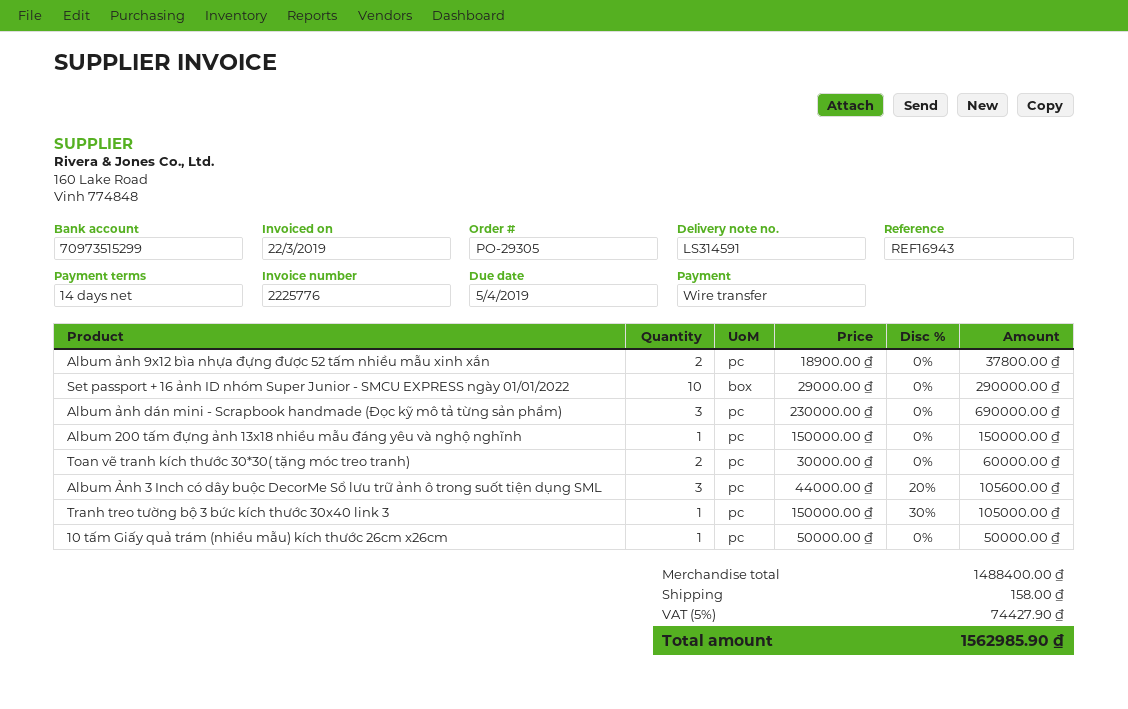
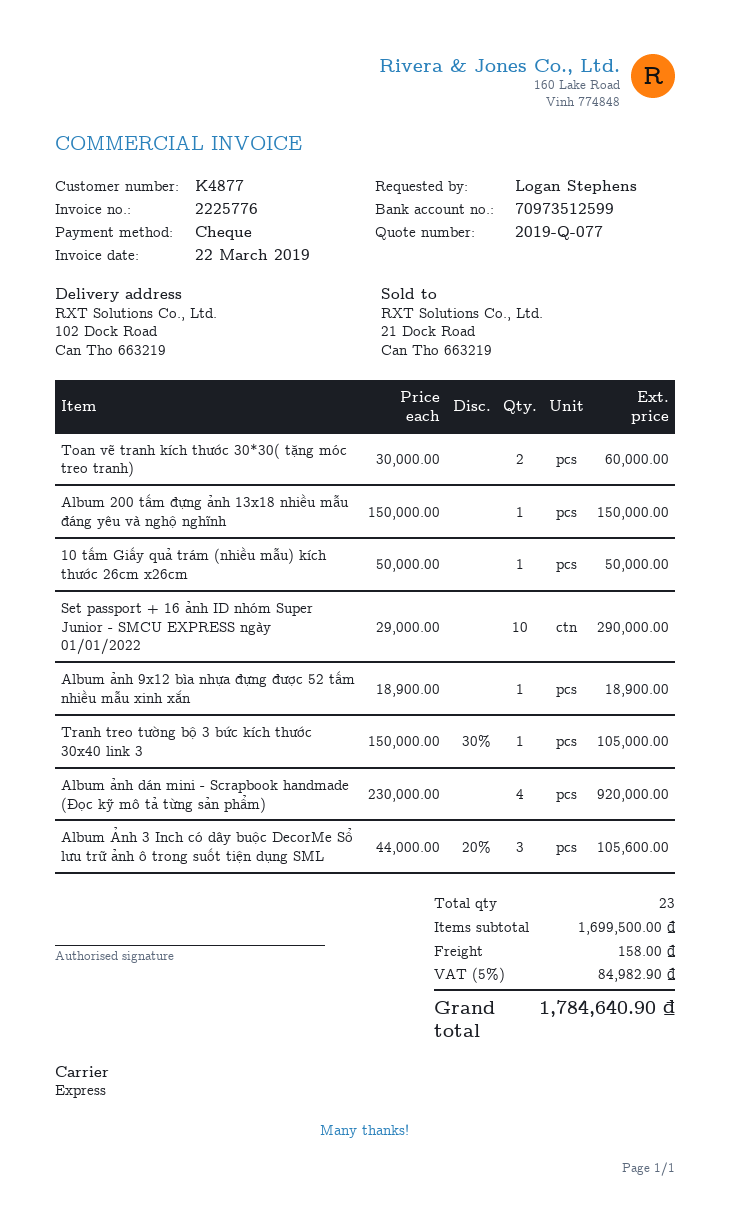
payment method: bank transfer -> cheque
bank account: 70973515299 -> 70973512599
Album ảnh 9x12 bìa nhựa đựng được 52 tấm nhiều mẫu xinh xắn: 2 x 18900.00 = 37800.00 -> 1 x 18900.00 = 18900.00
Album ảnh dán mini - Scrapbook handmade (Đọc kỹ mô tả từng sản phẩm): 3 x 230000.00 = 690000.00 -> 4 x 230000.00 = 920000.00
subtotal: 1488400.00 -> 1699500.00
tax: 5% = 74427.90 -> 5% = 84982.90
total: 1562985.90 -> 1784640.90

